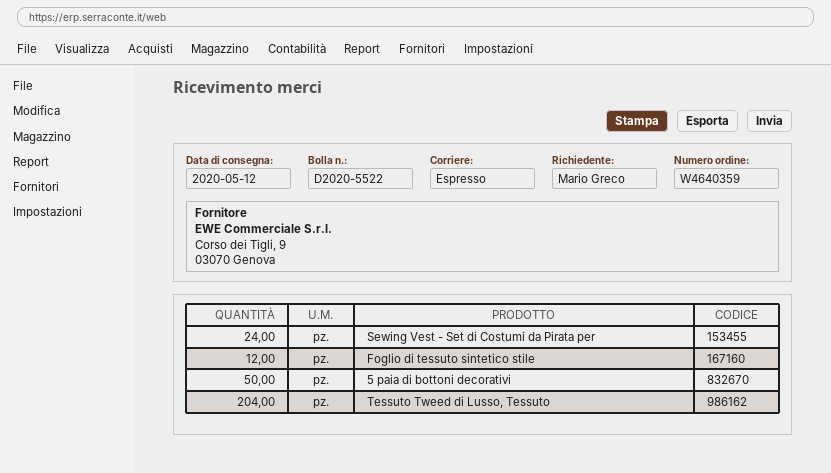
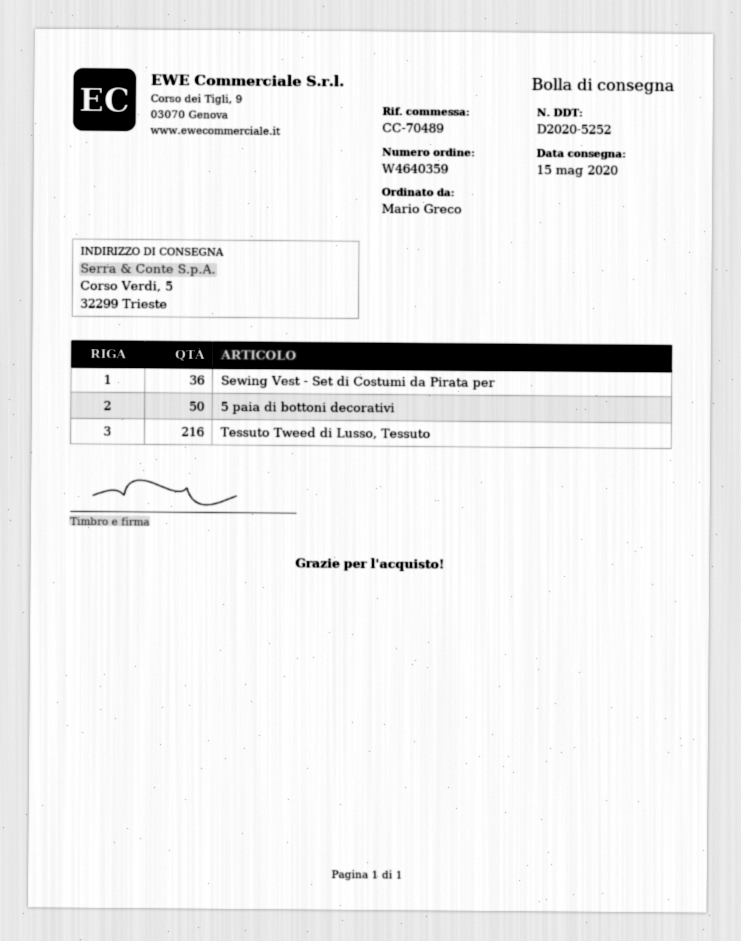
delivery note number: D2020-5522 -> D2020-5252
delivery date: 2020-05-12 -> 2020-05-15
Sewing Vest - Set di Costumi da Pirata per: 24 -> 36
Foglio di tessuto sintetico stile: 12 -> none
Tessuto Tweed di Lusso, Tessuto: 204 -> 216

